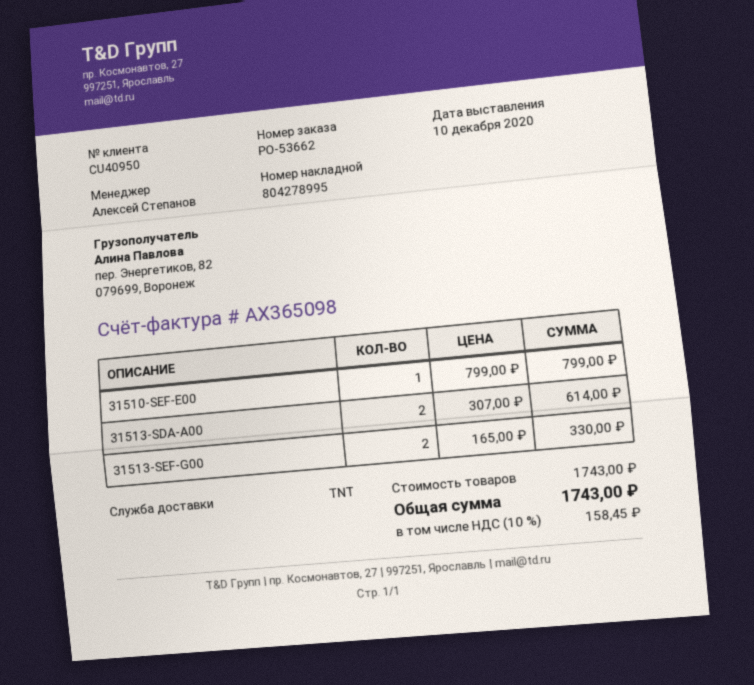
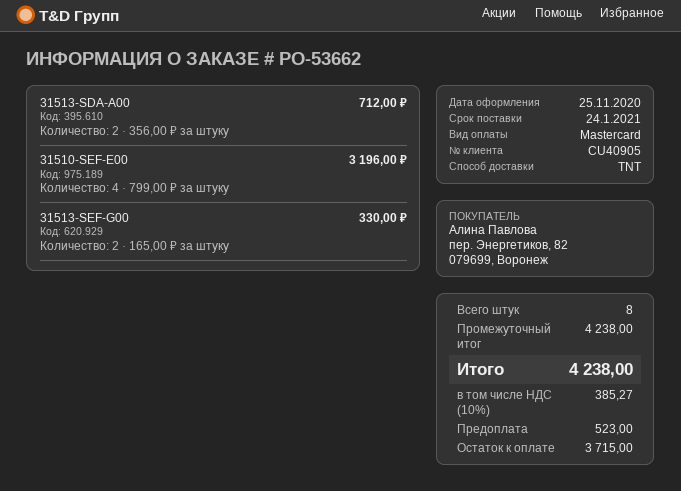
customer number: CU40950 -> CU40905
31510-SEF-E00: 1 x 799.00 = 799.00 -> 4 x 799.00 = 3196.00
31513-SDA-A00: 2 x 307.00 = 614.00 -> 2 x 356.00 = 712.00
subtotal: 1743.00 -> 4238.00
tax: 10% = 158.45 -> 10% = 385.27
total: 1743.00 -> 4238.00

